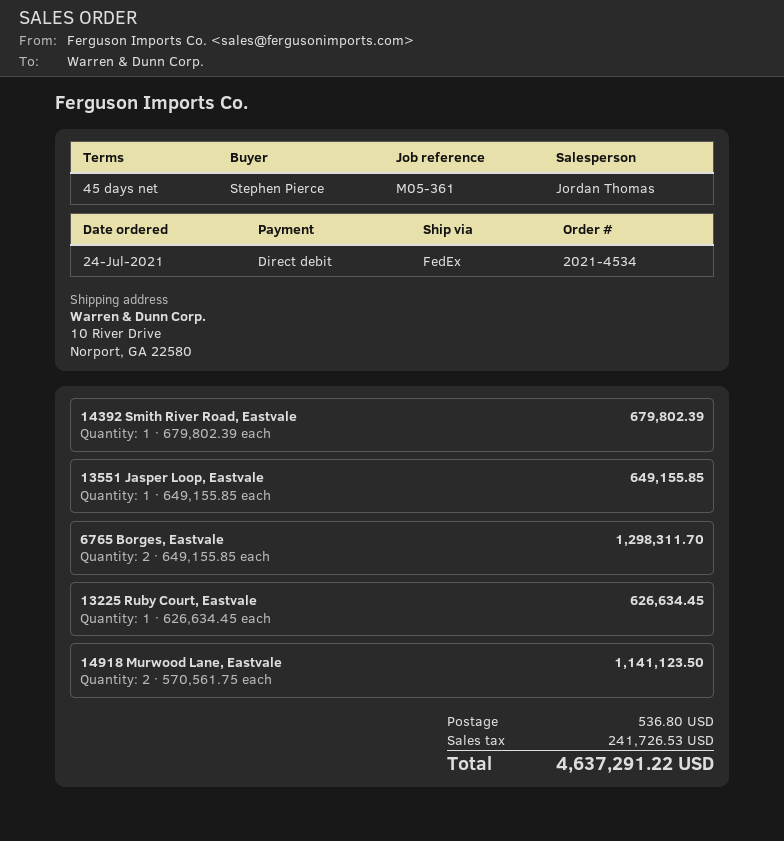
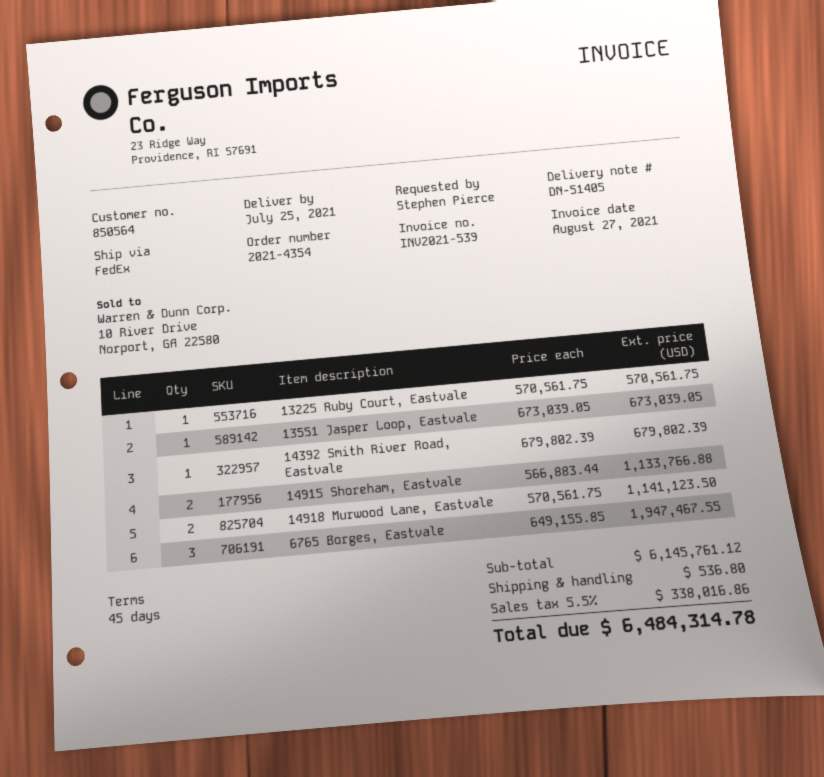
order number: 2021-4534 -> 2021-4354
13551 Jasper Loop, Eastvale: 1 x 649155.85 = 649155.85 -> 1 x 673039.05 = 673039.05
6765 Borges, Eastvale: 2 x 649155.85 = 1298311.70 -> 3 x 649155.85 = 1947467.55
13225 Ruby Court, Eastvale: 1 x 626634.45 = 626634.45 -> 1 x 570561.75 = 570561.75
14915 Shoreham, Eastvale: none -> 2 x 566883.44 = 1133766.88
tax: 241726.53 -> 338016.86
total: 4637291.22 -> 6484314.78

